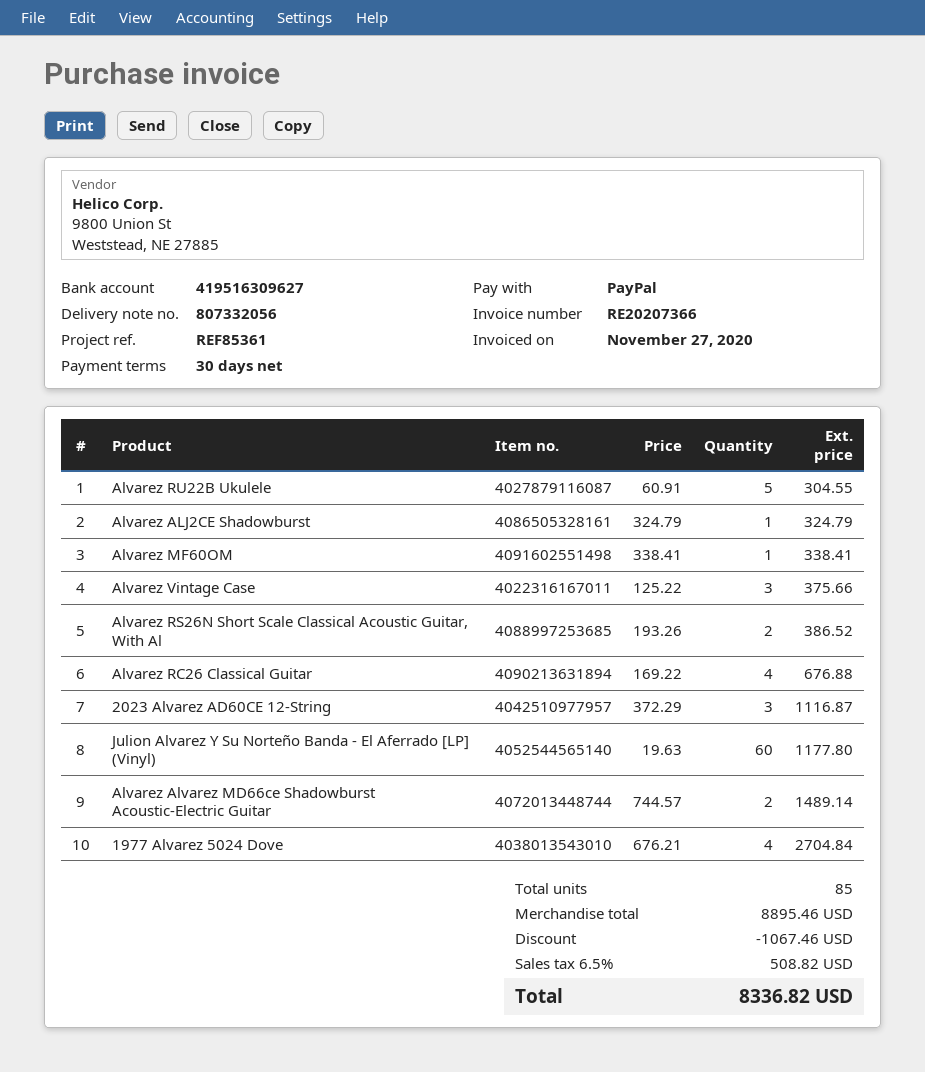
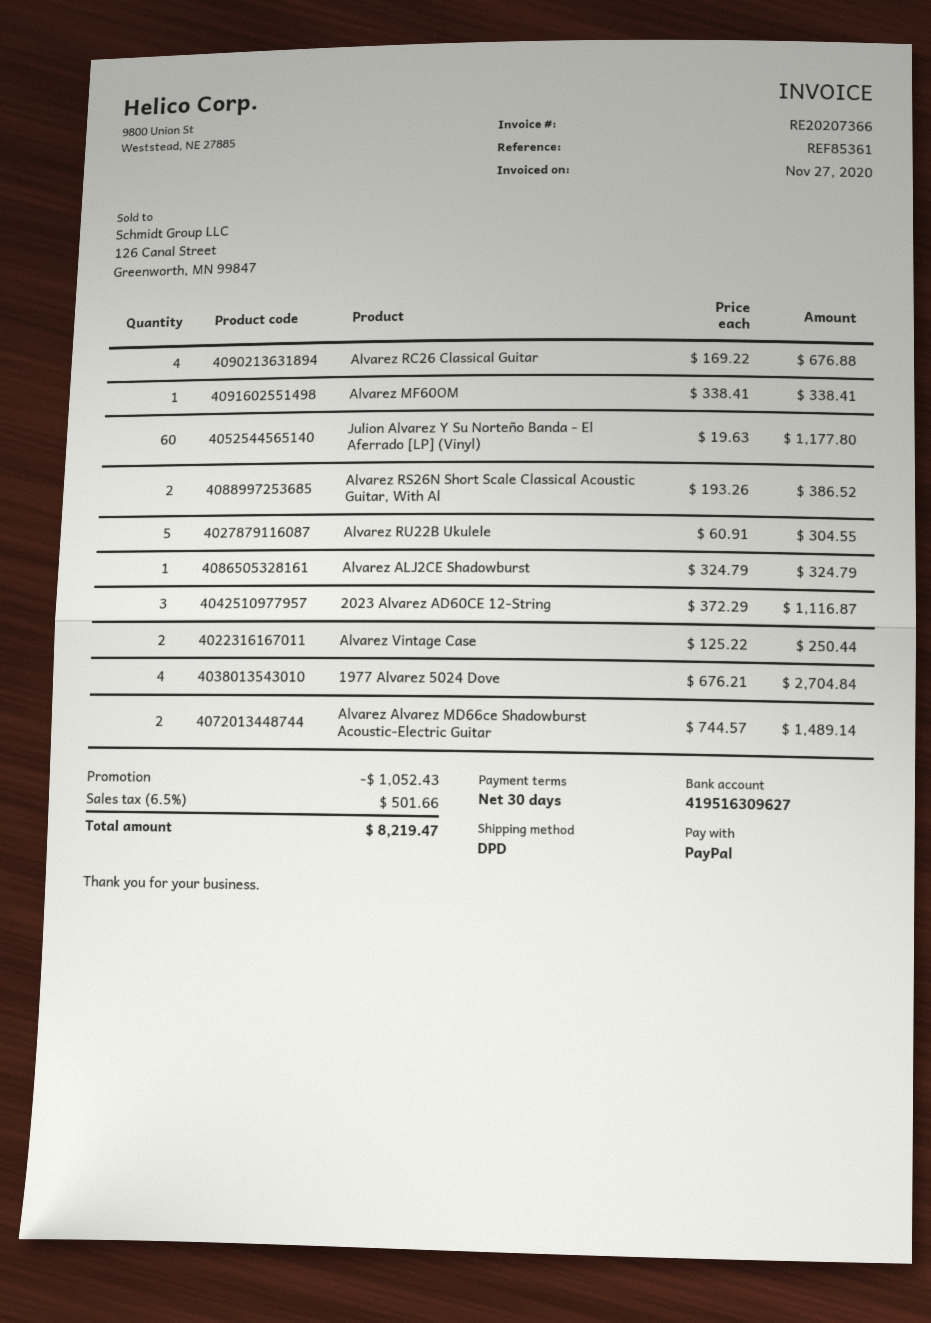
Alvarez Vintage Case: 3 x 125.22 = 375.66 -> 2 x 125.22 = 250.44
discount: 1067.46 -> 1052.43
tax: 6.5% = 508.82 -> 6.5% = 501.66
total: 8336.82 -> 8219.47

